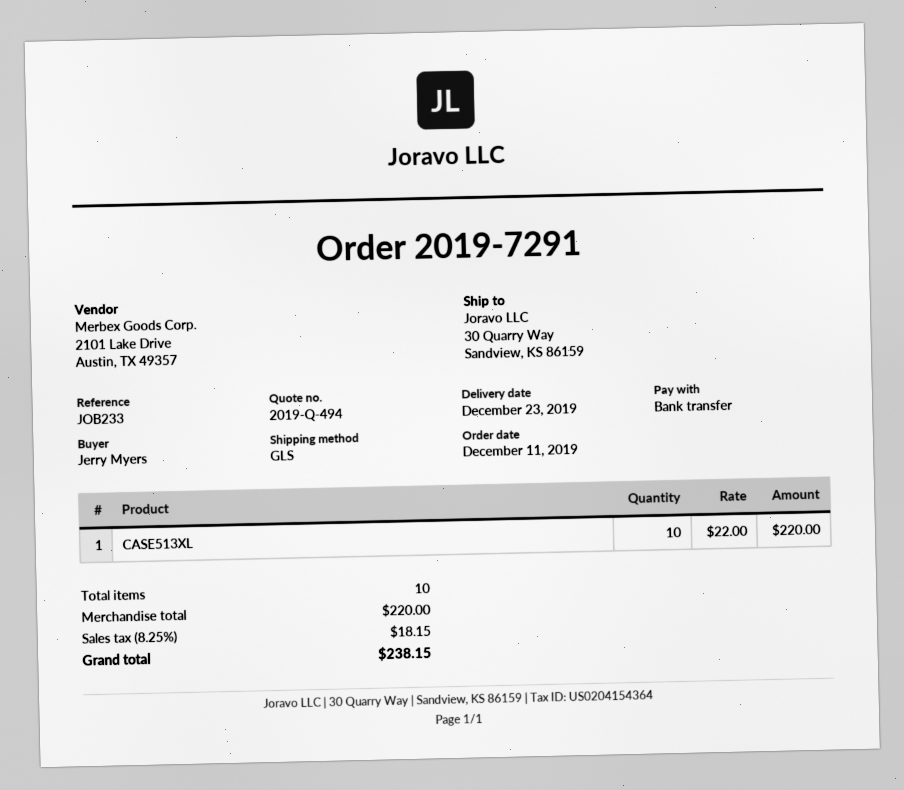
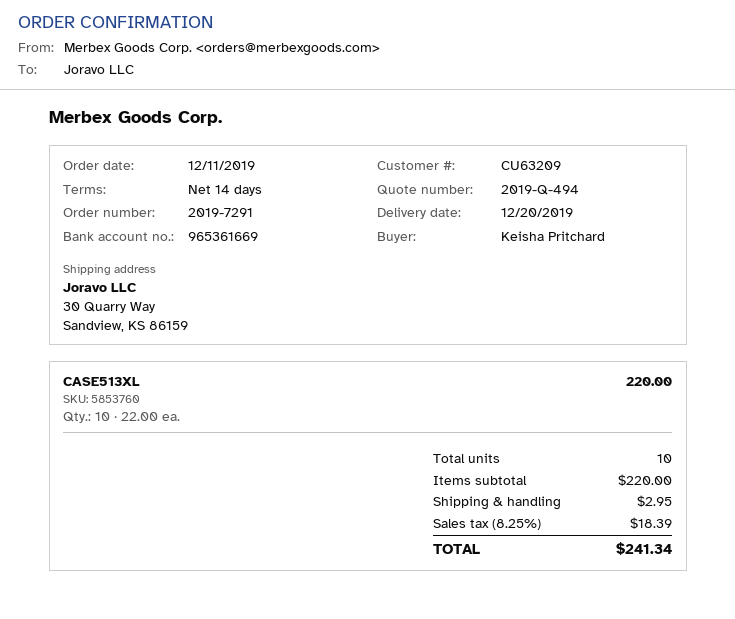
delivery date: 2019-12-23 -> 2019-12-20
ordered by: Jerry Myers -> Keisha Pritchard
shipping: none -> 2.95
tax: 8.25% = 18.15 -> 8.25% = 18.39
total: 238.15 -> 241.34

